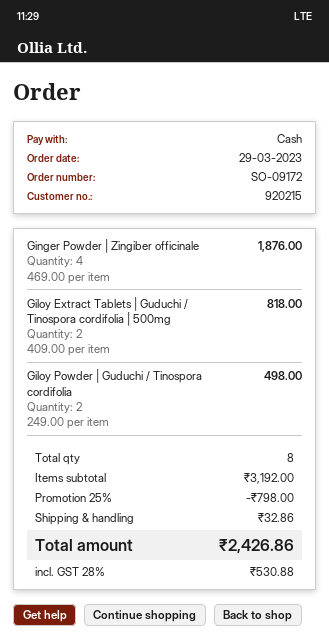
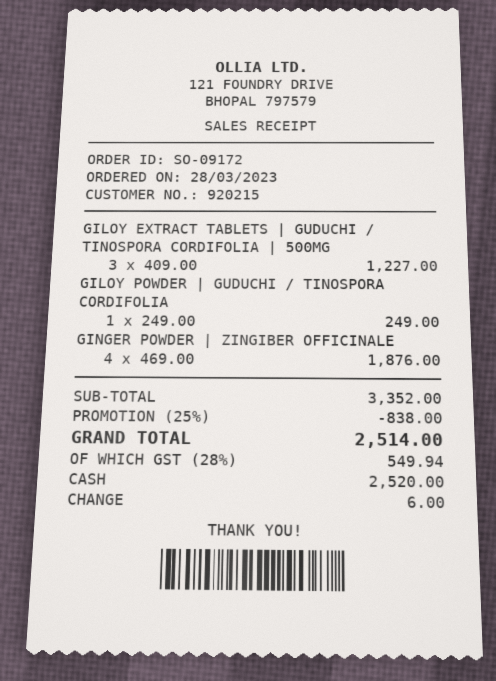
order date: 2023-03-29 -> 2023-03-28
Giloy Extract Tablets | Guduchi / Tinospora cordifolia | 500mg: 2 x 409.00 = 818.00 -> 3 x 409.00 = 1227.00
Giloy Powder | Guduchi / Tinospora cordifolia: 2 x 249.00 = 498.00 -> 1 x 249.00 = 249.00
subtotal: 3192.00 -> 3352.00
discount: 25% = 798.00 -> 25% = 838.00
shipping: 32.86 -> none
tax: 28% = 530.88 -> 28% = 549.94
total: 2426.86 -> 2514.00

